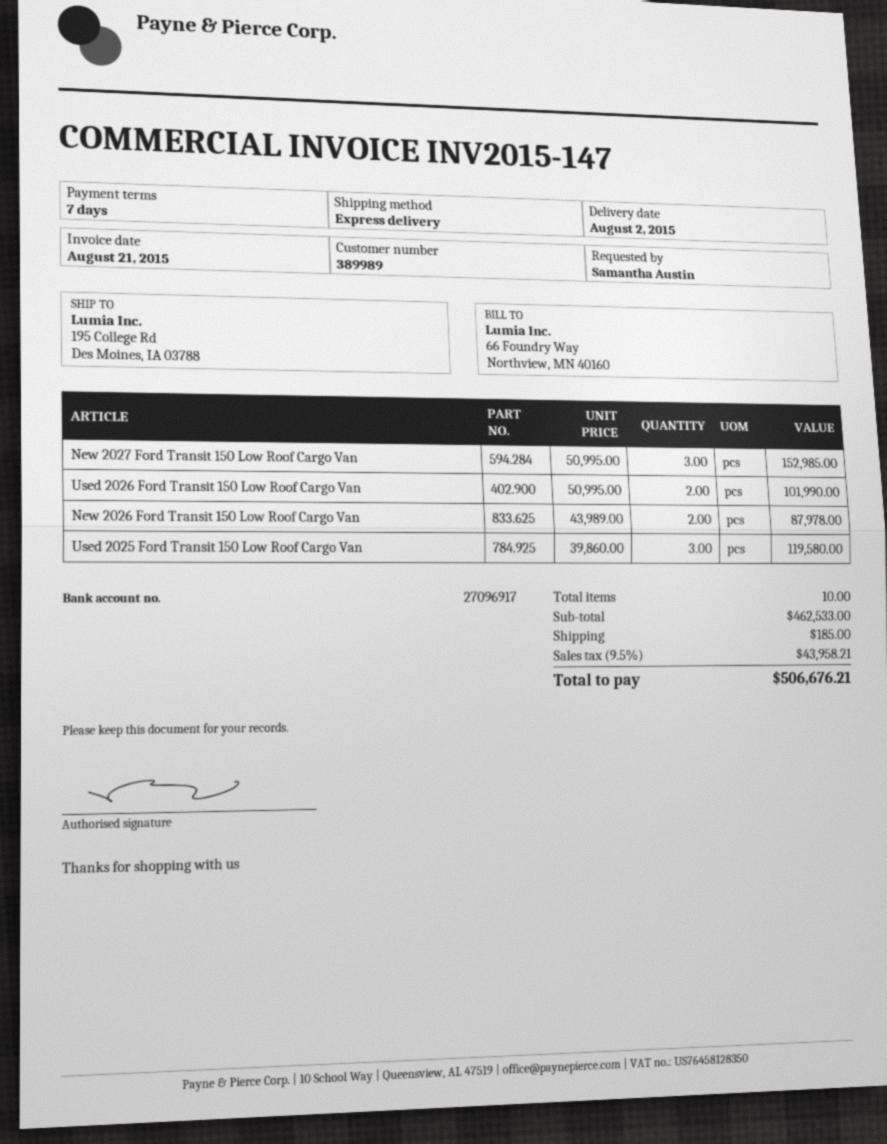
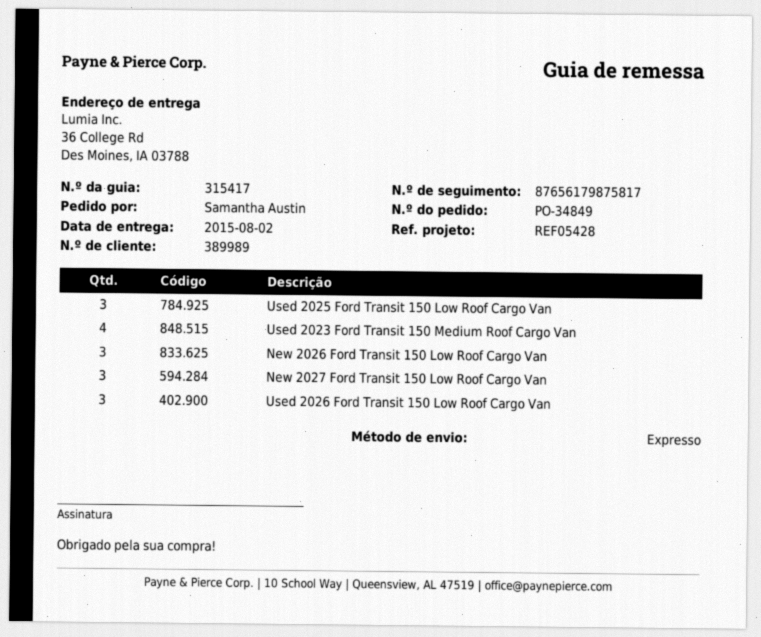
ship to: 195 College Rd, Des Moines, IA 03788 -> 36 College Rd, Des Moines, IA 03788
Used 2026 Ford Transit 150 Low Roof Cargo Van: 2 -> 3
New 2026 Ford Transit 150 Low Roof Cargo Van: 2 -> 3
Used 2023 Ford Transit 150 Medium Roof Cargo Van: none -> 4

